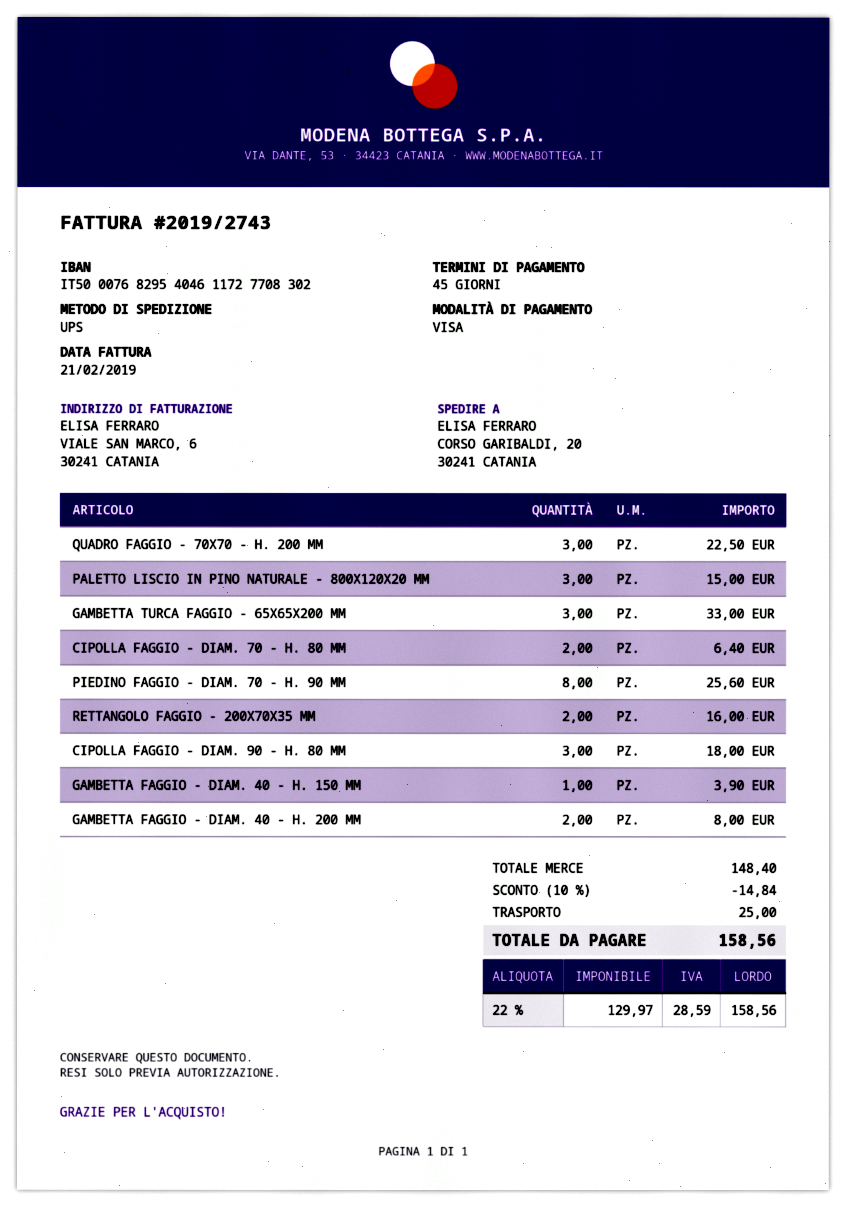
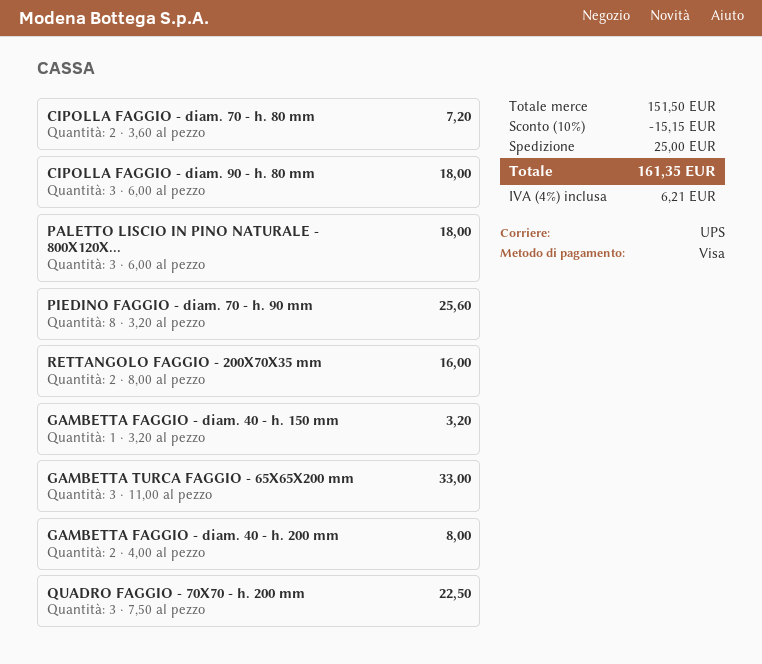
PALETTO LISCIO IN PINO NATURALE - 800X120X20 MM: 3 for 15.00 -> 3 for 18.00
CIPOLLA FAGGIO - DIAM. 70 - H. 80 MM: 2 for 6.40 -> 2 for 7.20
GAMBETTA FAGGIO - DIAM. 40 - H. 150 MM: 1 for 3.90 -> 1 for 3.20
subtotal: 148.40 -> 151.50
discount: 10% = 14.84 -> 10% = 15.15
tax: 22% = 28.59 -> 4% = 6.21
total: 158.56 -> 161.35

